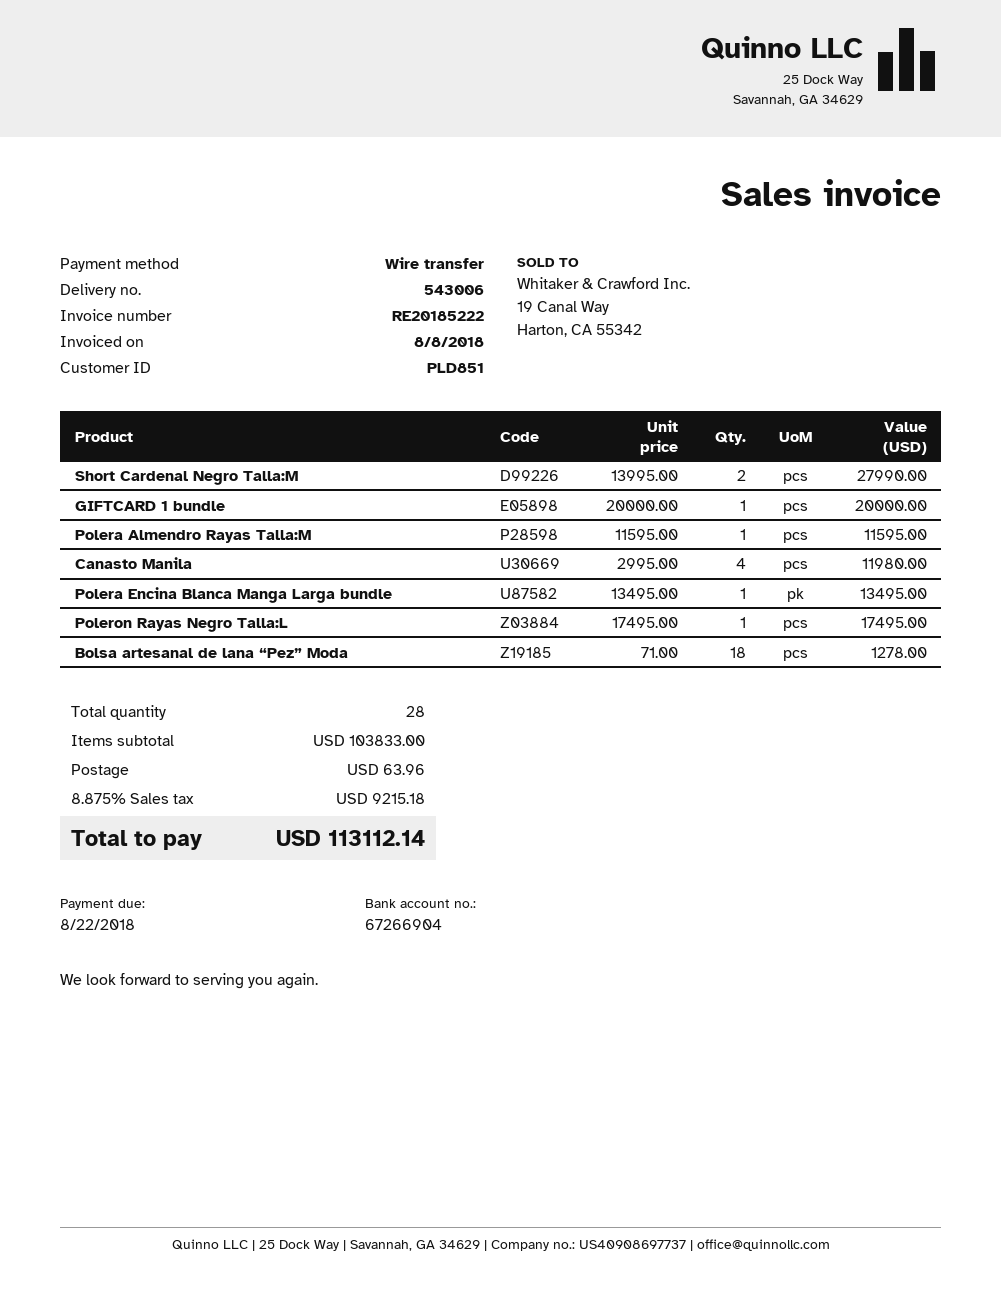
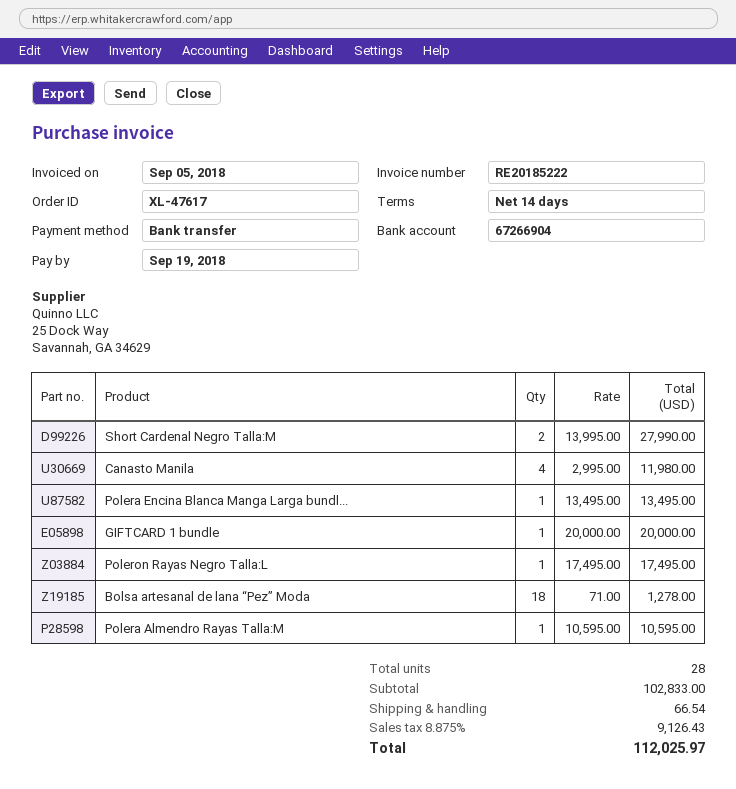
invoice date: 2018-08-08 -> 2018-09-05
due date: 2018-08-22 -> 2018-09-19
Polera Almendro Rayas Talla:M: 1 x 11595.00 = 11595.00 -> 1 x 10595.00 = 10595.00
subtotal: 103833.00 -> 102833.00
shipping: 63.96 -> 66.54
tax: 8.875% = 9215.18 -> 8.875% = 9126.43
total: 113112.14 -> 112025.97

